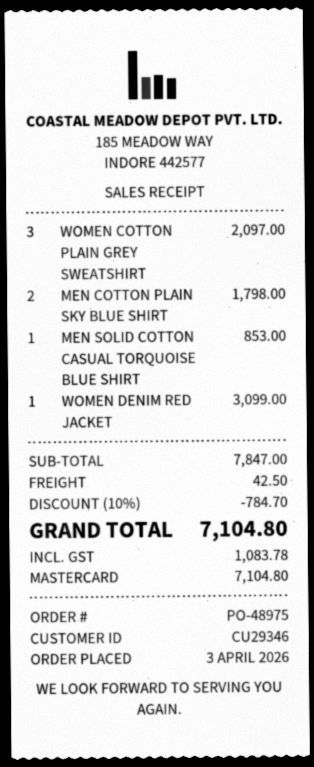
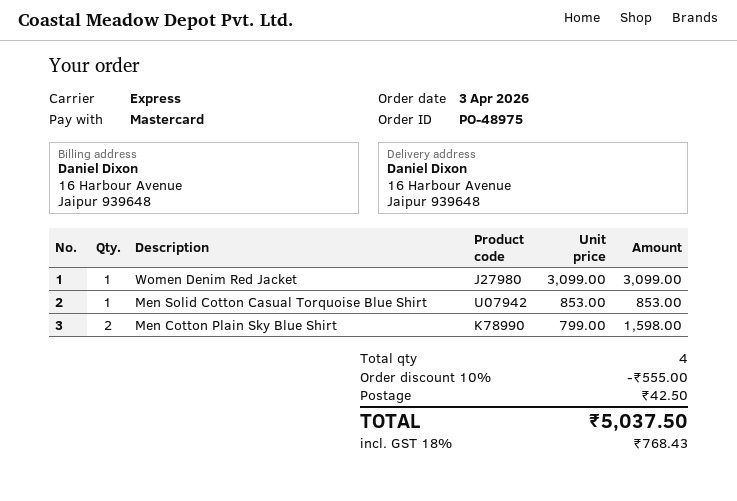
WOMEN COTTON PLAIN GREY SWEATSHIRT: 3 for 2097.00 -> none
MEN COTTON PLAIN SKY BLUE SHIRT: 2 for 1798.00 -> 2 for 1598.00
discount: 10% = 784.70 -> 10% = 555.00
tax: 1083.78 -> 768.43
total: 7104.80 -> 5037.50

